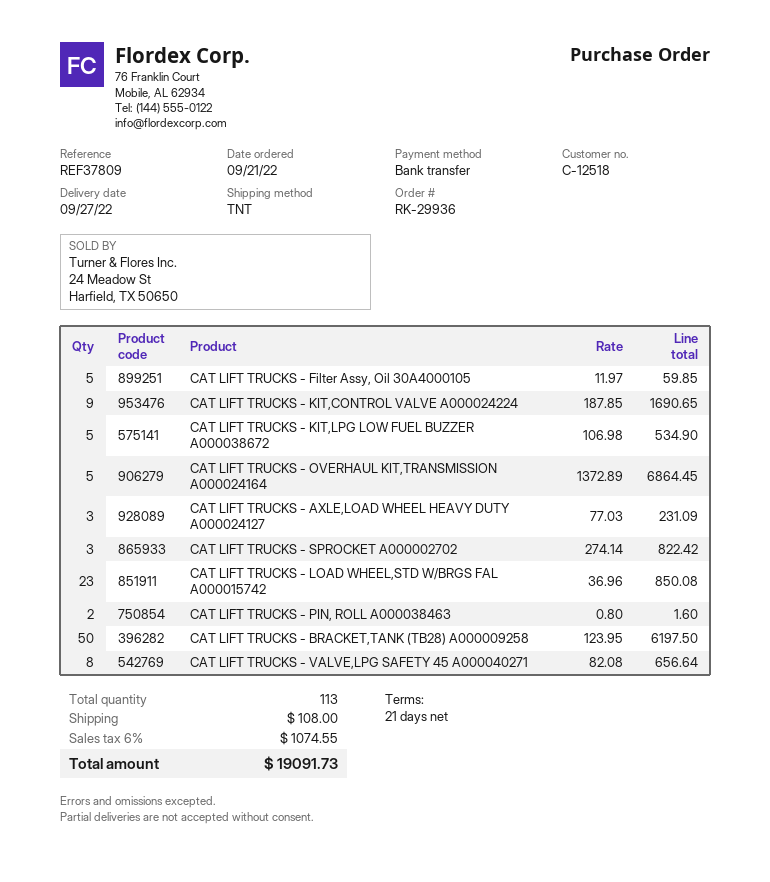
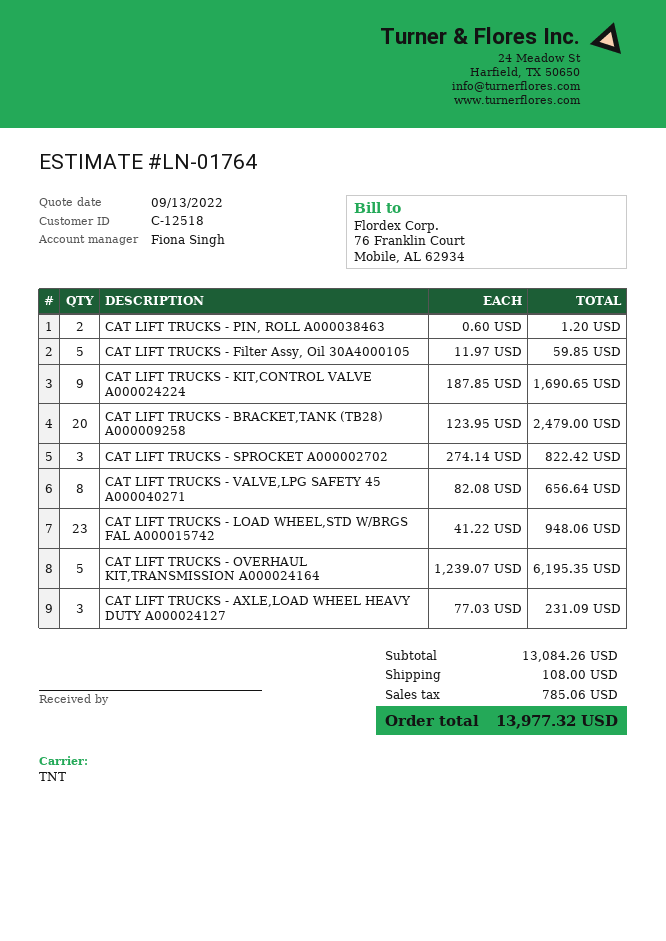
CAT LIFT TRUCKS - KIT,LPG LOW FUEL BUZZER A000038672: 5 x 106.98 = 534.90 -> none
CAT LIFT TRUCKS - OVERHAUL KIT,TRANSMISSION A000024164: 5 x 1372.89 = 6864.45 -> 5 x 1239.07 = 6195.35
CAT LIFT TRUCKS - LOAD WHEEL,STD W/BRGS FAL A000015742: 23 x 36.96 = 850.08 -> 23 x 41.22 = 948.06
CAT LIFT TRUCKS - PIN, ROLL A000038463: 2 x 0.80 = 1.60 -> 2 x 0.60 = 1.20
CAT LIFT TRUCKS - BRACKET,TANK (TB28) A000009258: 50 x 123.95 = 6197.50 -> 20 x 123.95 = 2479.00
tax: 1074.55 -> 785.06
total: 19091.73 -> 13977.32

